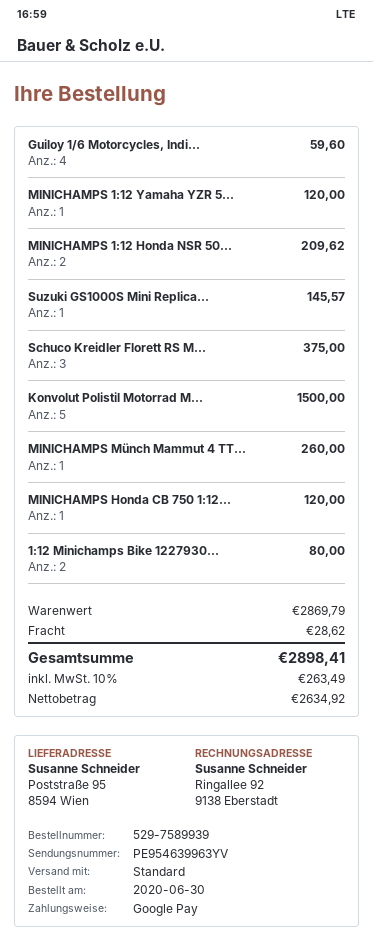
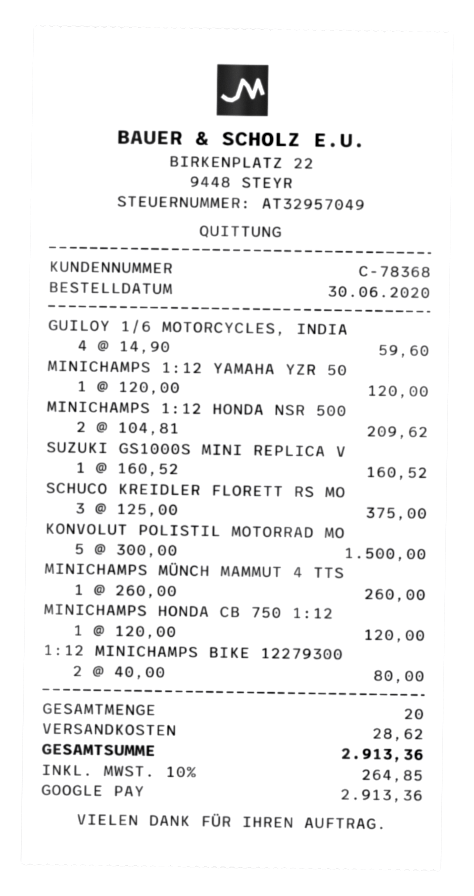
Suzuki GS1000S Mini Replica...: 1 for 145.57 -> 1 for 160.52
tax: 10% = 263.49 -> 10% = 264.85
total: 2898.41 -> 2913.36

